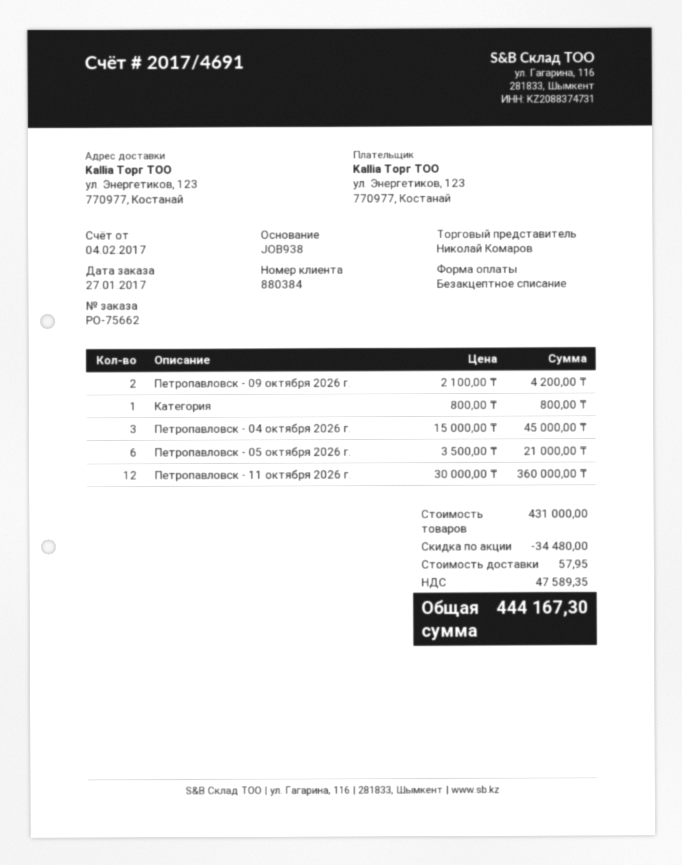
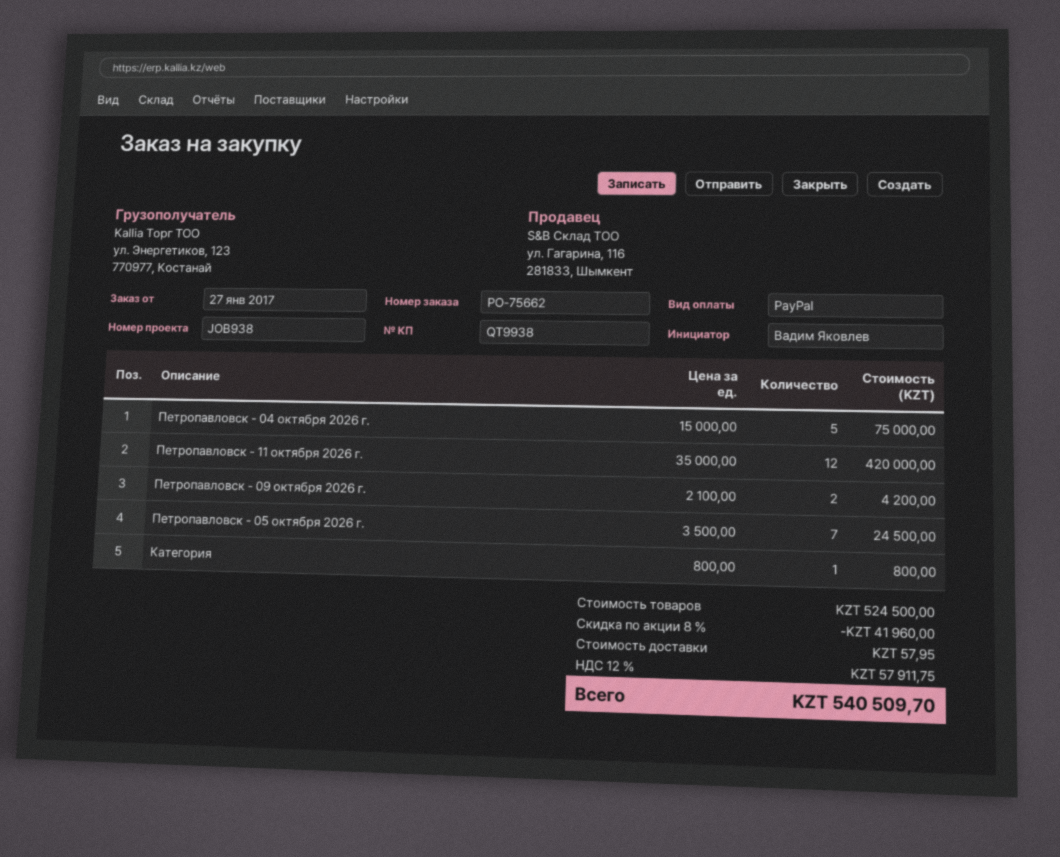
payment method: direct debit -> PayPal
Петропавловск - 04 октября 2026 г.: 3 x 15000.00 = 45000.00 -> 5 x 15000.00 = 75000.00
Петропавловск - 05 октября 2026 г.: 6 x 3500.00 = 21000.00 -> 7 x 3500.00 = 24500.00
Петропавловск - 11 октября 2026 г.: 12 x 30000.00 = 360000.00 -> 12 x 35000.00 = 420000.00
subtotal: 431000.00 -> 524500.00
discount: 34480.00 -> 41960.00
tax: 47589.35 -> 57911.75
total: 444167.30 -> 540509.70

